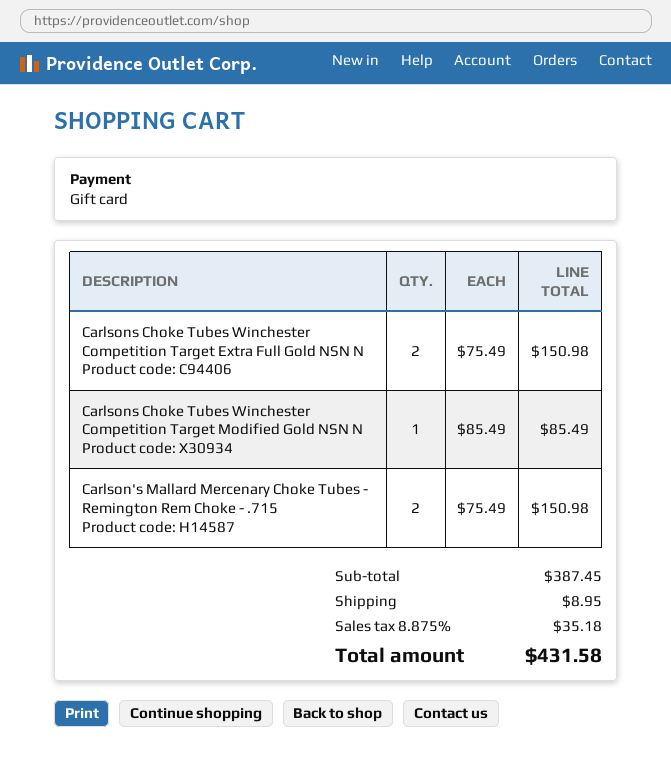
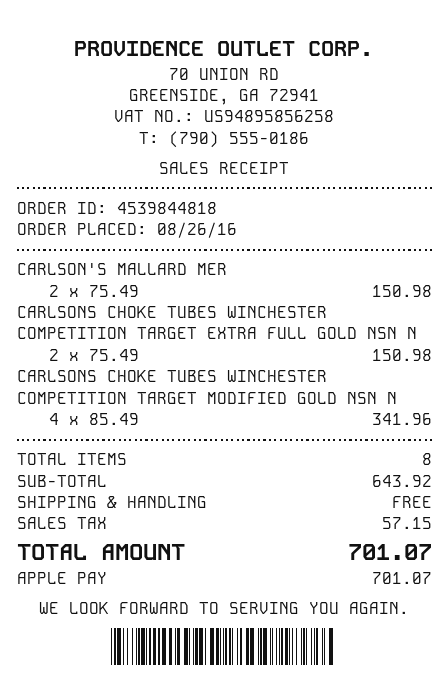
payment method: gift card -> Apple Pay
Carlsons Choke Tubes Winchester Competition Target Modified Gold NSN N: 1 x 85.49 = 85.49 -> 4 x 85.49 = 341.96
subtotal: 387.45 -> 643.92
shipping: 8.95 -> 0.00
tax: 35.18 -> 57.15
total: 431.58 -> 701.07

